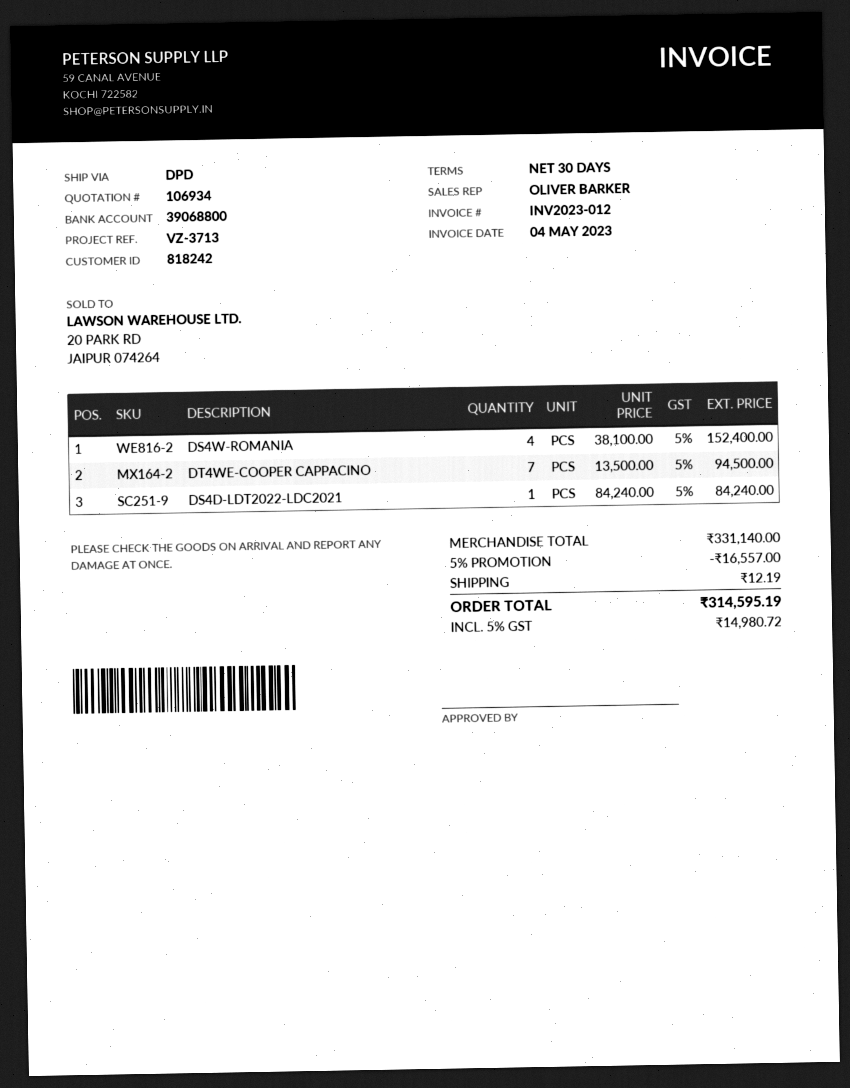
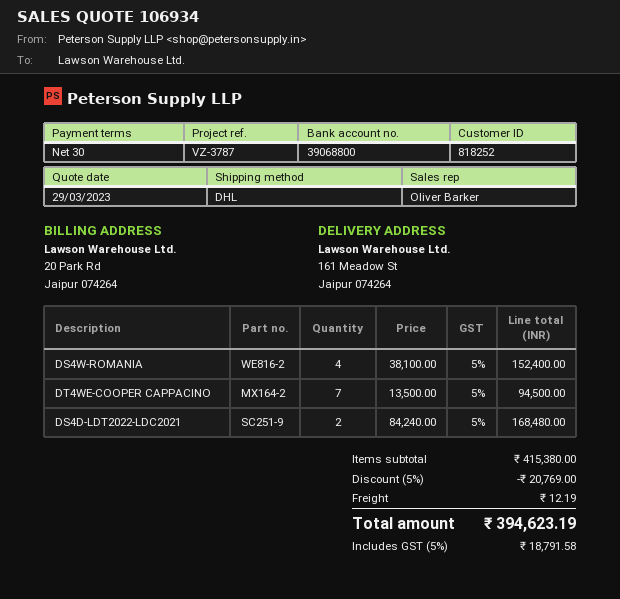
customer number: 818242 -> 818252
reference: VZ-3713 -> VZ-3787
shipping method: DPD -> DHL
DS4D-LDT2022-LDC2021: 1 x 84240.00 = 84240.00 -> 2 x 84240.00 = 168480.00
subtotal: 331140.00 -> 415380.00
discount: 5% = 16557.00 -> 5% = 20769.00
tax: 5% = 14980.72 -> 5% = 18791.58
total: 314595.19 -> 394623.19

